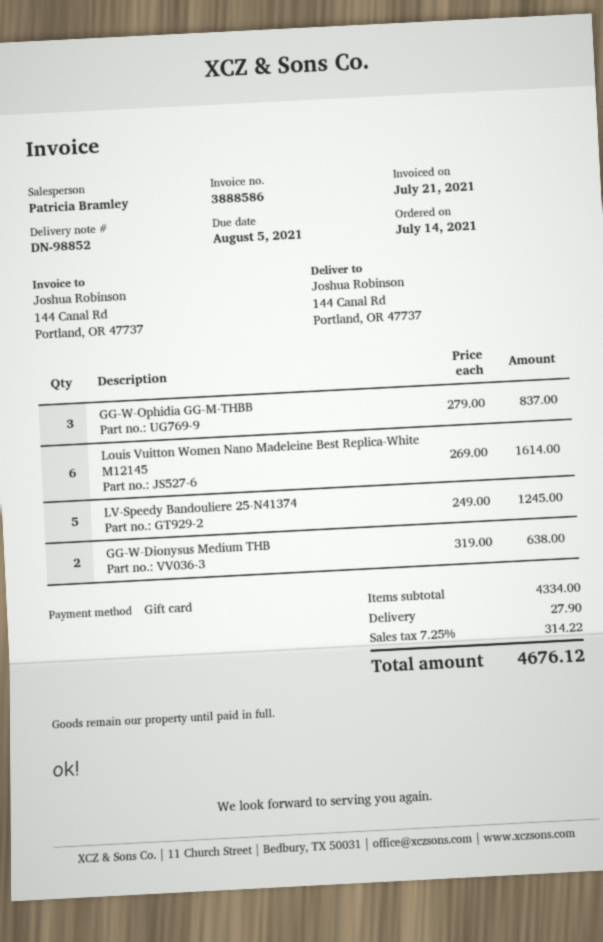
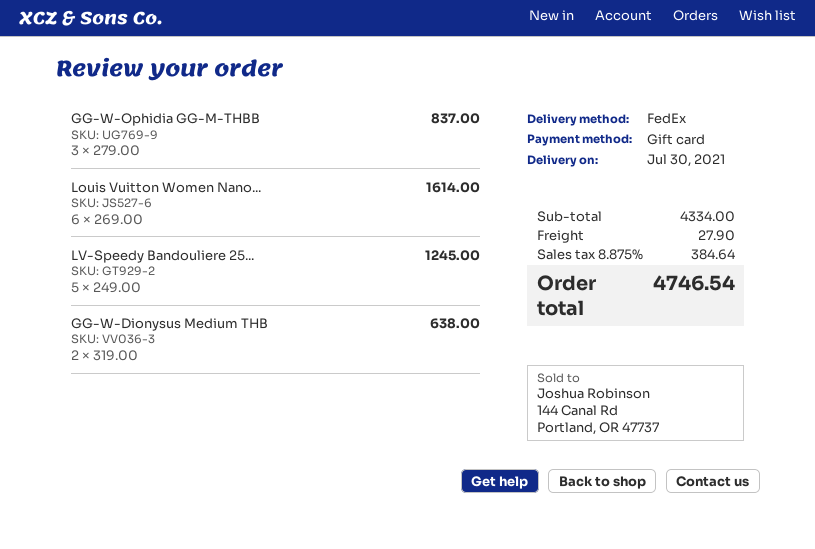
tax: 7.25% = 314.22 -> 8.875% = 384.64
total: 4676.12 -> 4746.54

